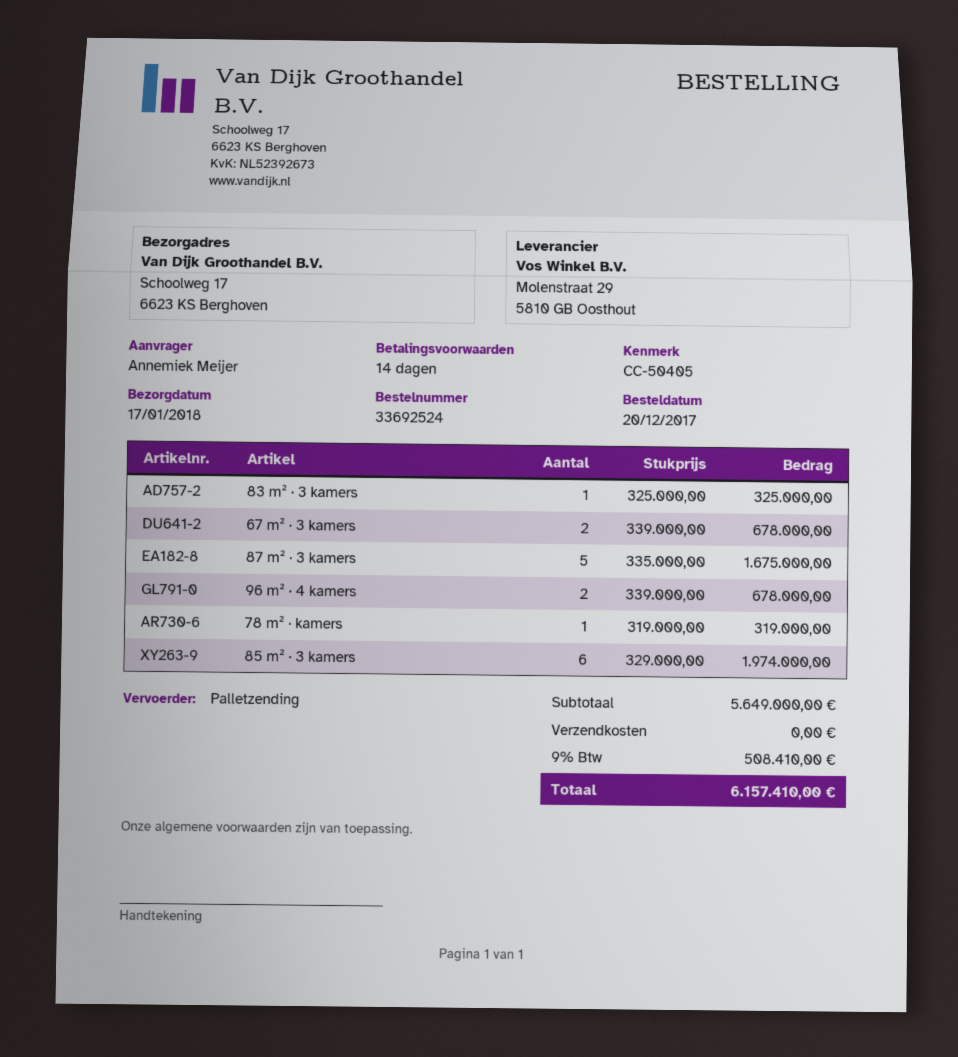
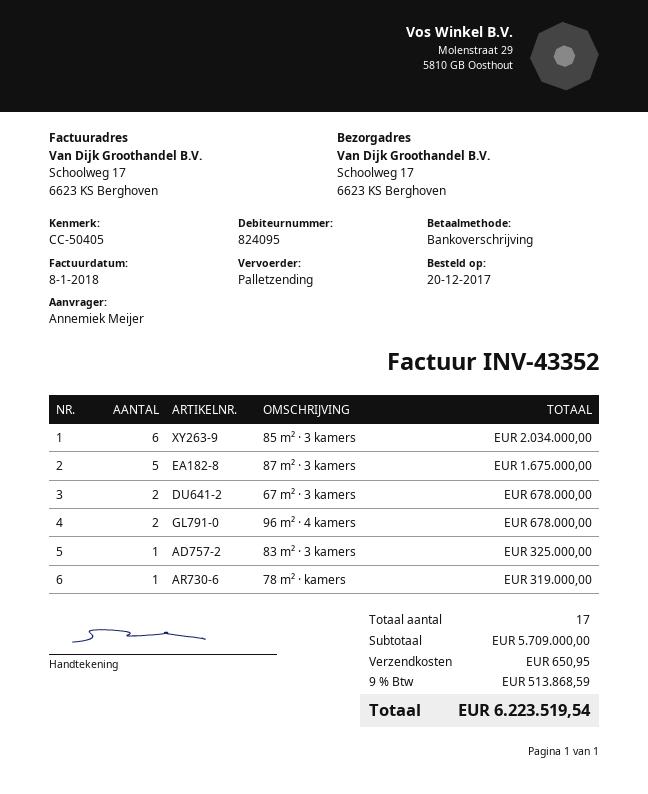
85 m² · 3 kamers: 6 for 1974000.00 -> 6 for 2034000.00
subtotal: 5649000.00 -> 5709000.00
shipping: 0.00 -> 650.95
tax: 9% = 508410.00 -> 9% = 513868.59
total: 6157410.00 -> 6223519.54

